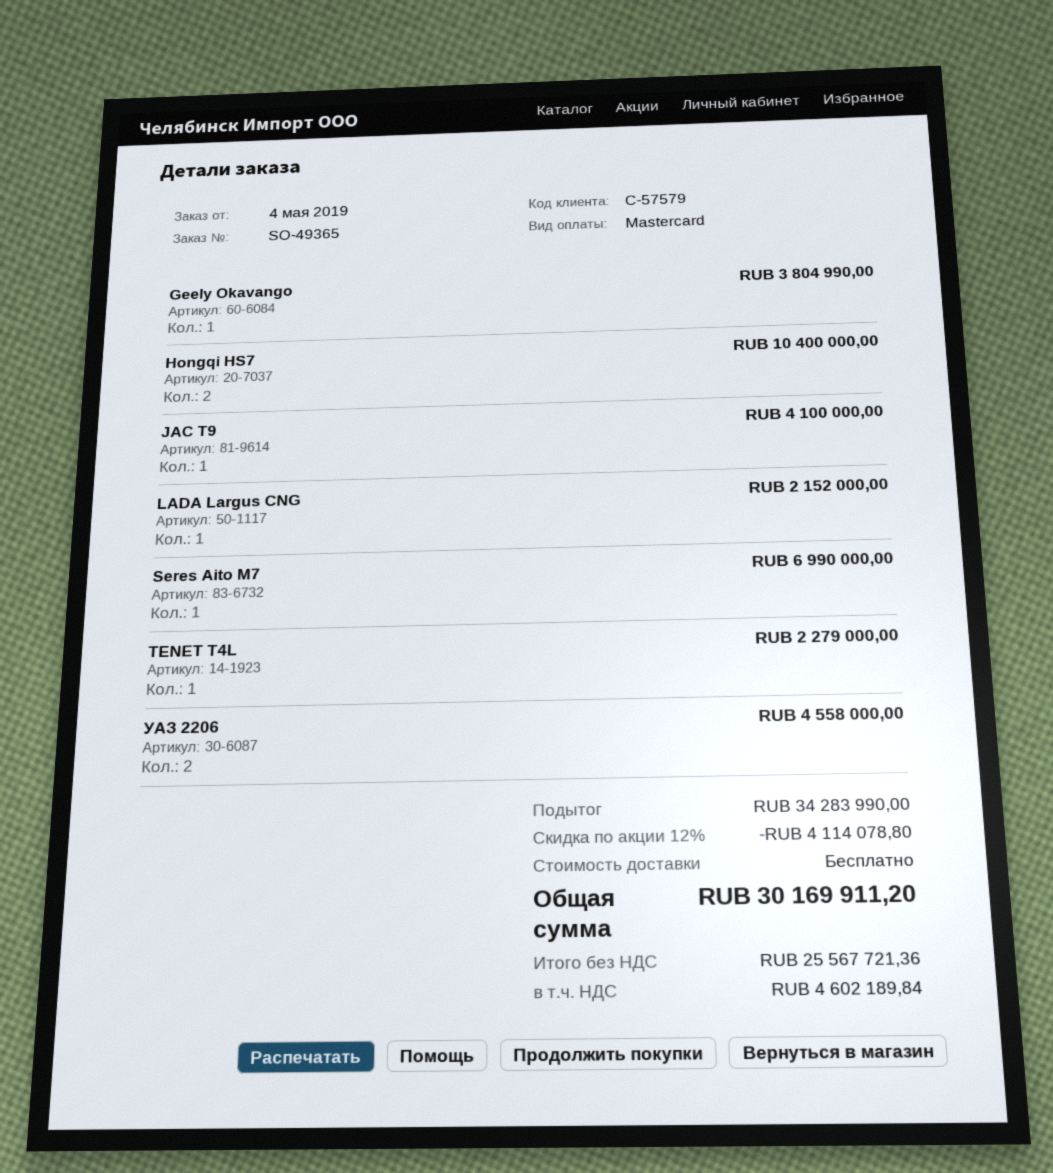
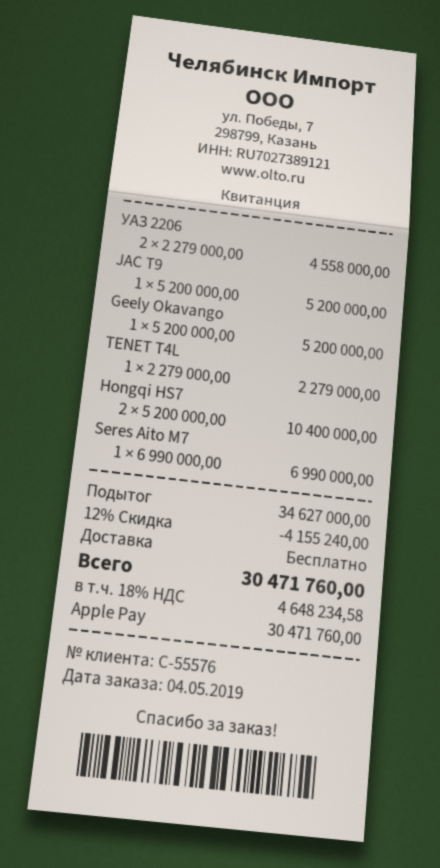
customer number: C-57579 -> C-55576
payment method: Mastercard -> Apple Pay
Geely Okavango: 1 for 3804990.00 -> 1 for 5200000.00
JAC T9: 1 for 4100000.00 -> 1 for 5200000.00
LADA Largus CNG: 1 for 2152000.00 -> none
subtotal: 34283990.00 -> 34627000.00
discount: 12% = 4114078.80 -> 12% = 4155240.00
tax: 4602189.84 -> 4648234.58
total: 30169911.20 -> 30471760.00

